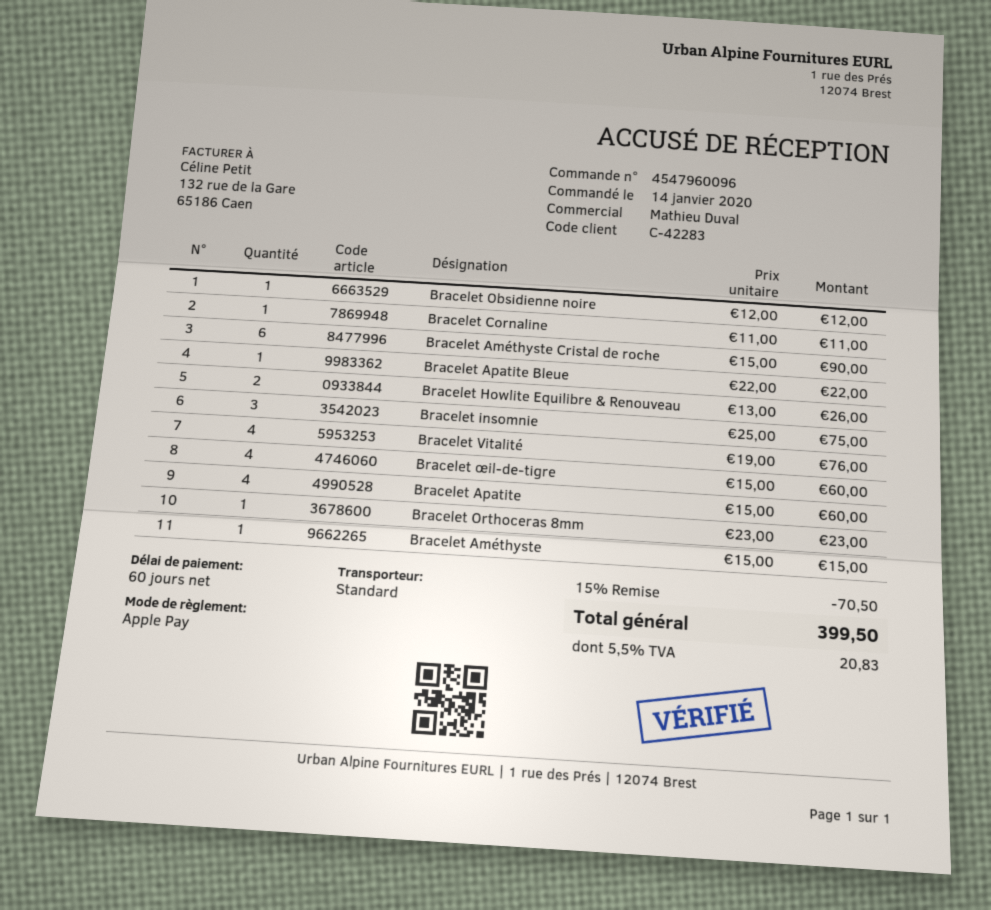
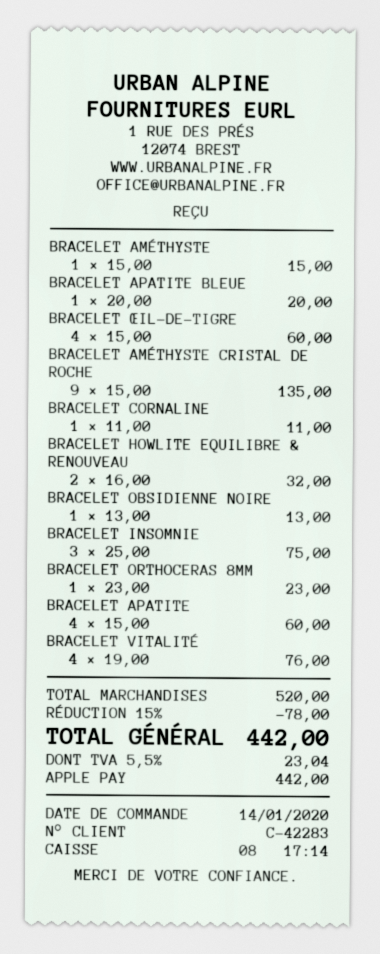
Bracelet Obsidienne noire: 1 x 12.00 = 12.00 -> 1 x 13.00 = 13.00
Bracelet Améthyste Cristal de roche: 6 x 15.00 = 90.00 -> 9 x 15.00 = 135.00
Bracelet Apatite Bleue: 1 x 22.00 = 22.00 -> 1 x 20.00 = 20.00
Bracelet Howlite Equilibre & Renouveau: 2 x 13.00 = 26.00 -> 2 x 16.00 = 32.00
discount: 15% = 70.50 -> 15% = 78.00
tax: 5.5% = 20.83 -> 5.5% = 23.04
total: 399.50 -> 442.00

